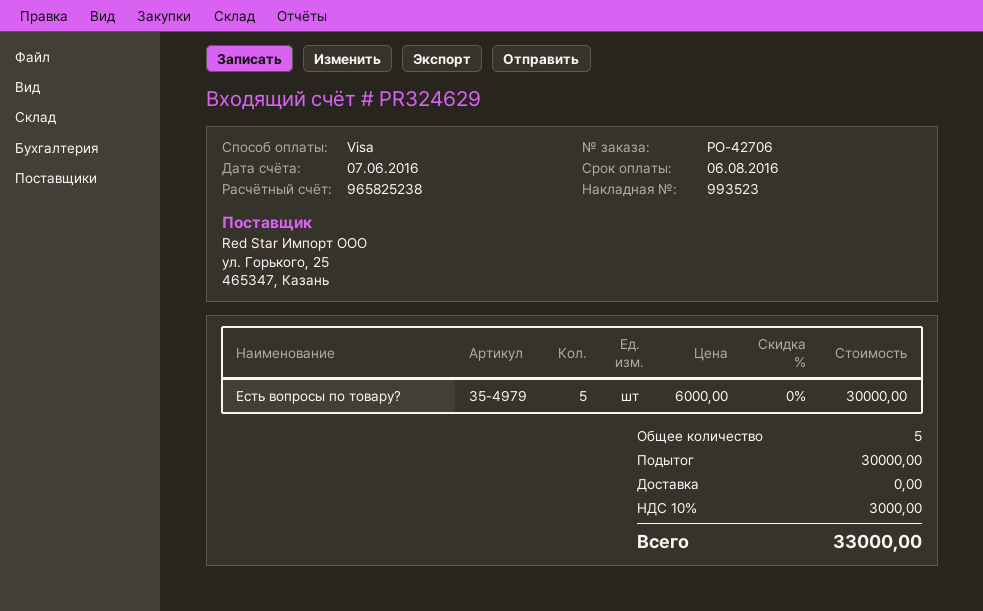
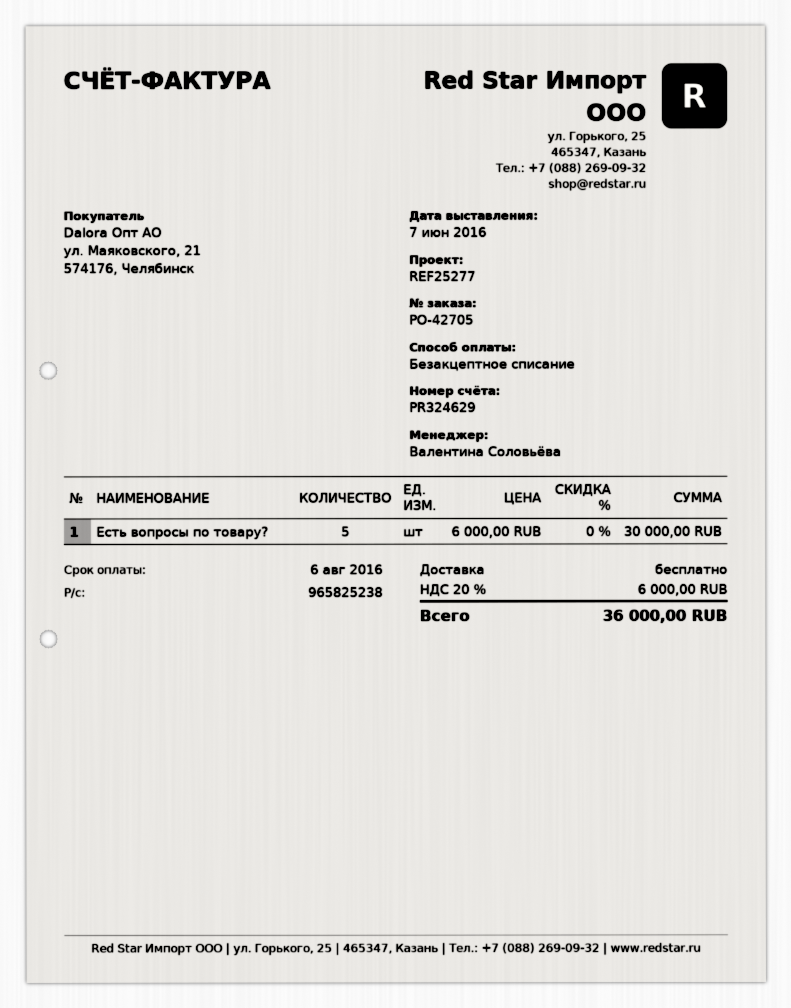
order number: PO-42706 -> PO-42705
payment method: Visa -> direct debit
tax: 10% = 3000.00 -> 20% = 6000.00
total: 33000.00 -> 36000.00

